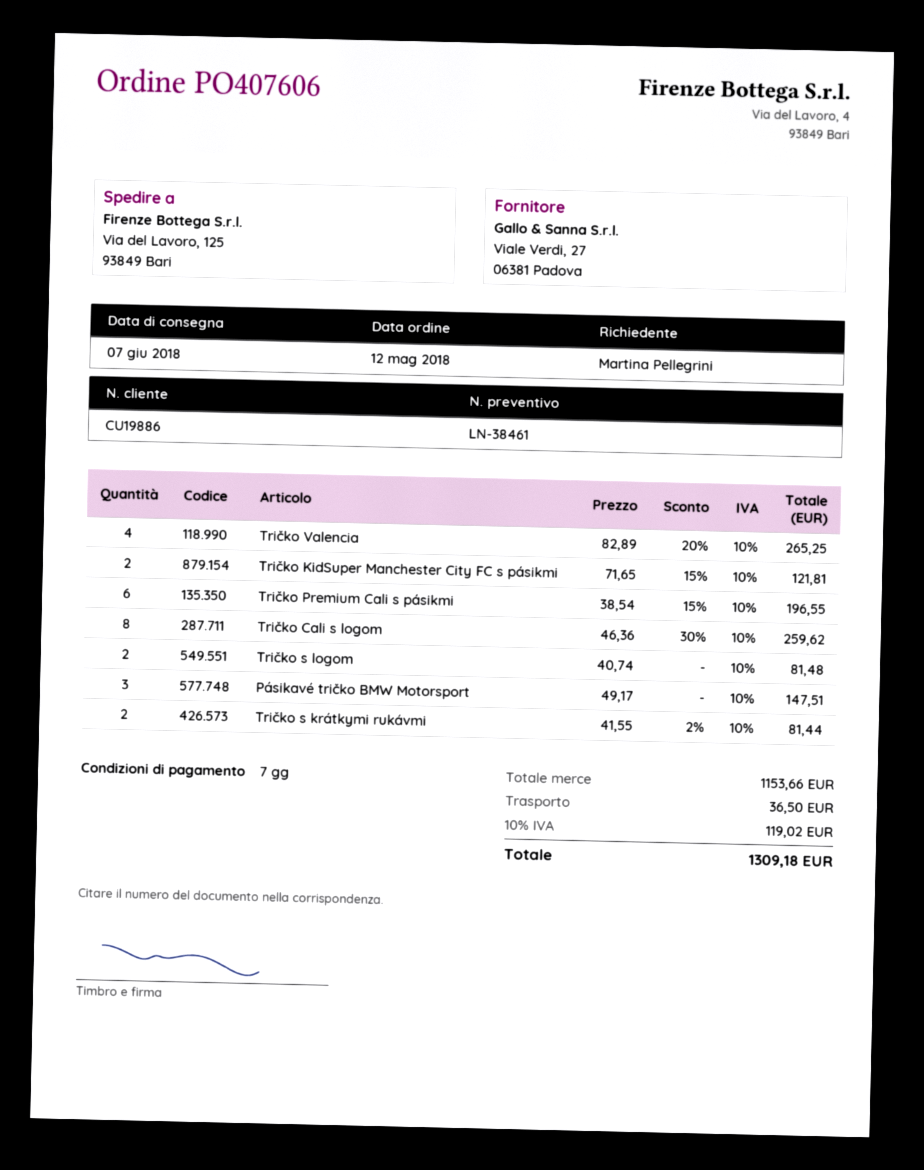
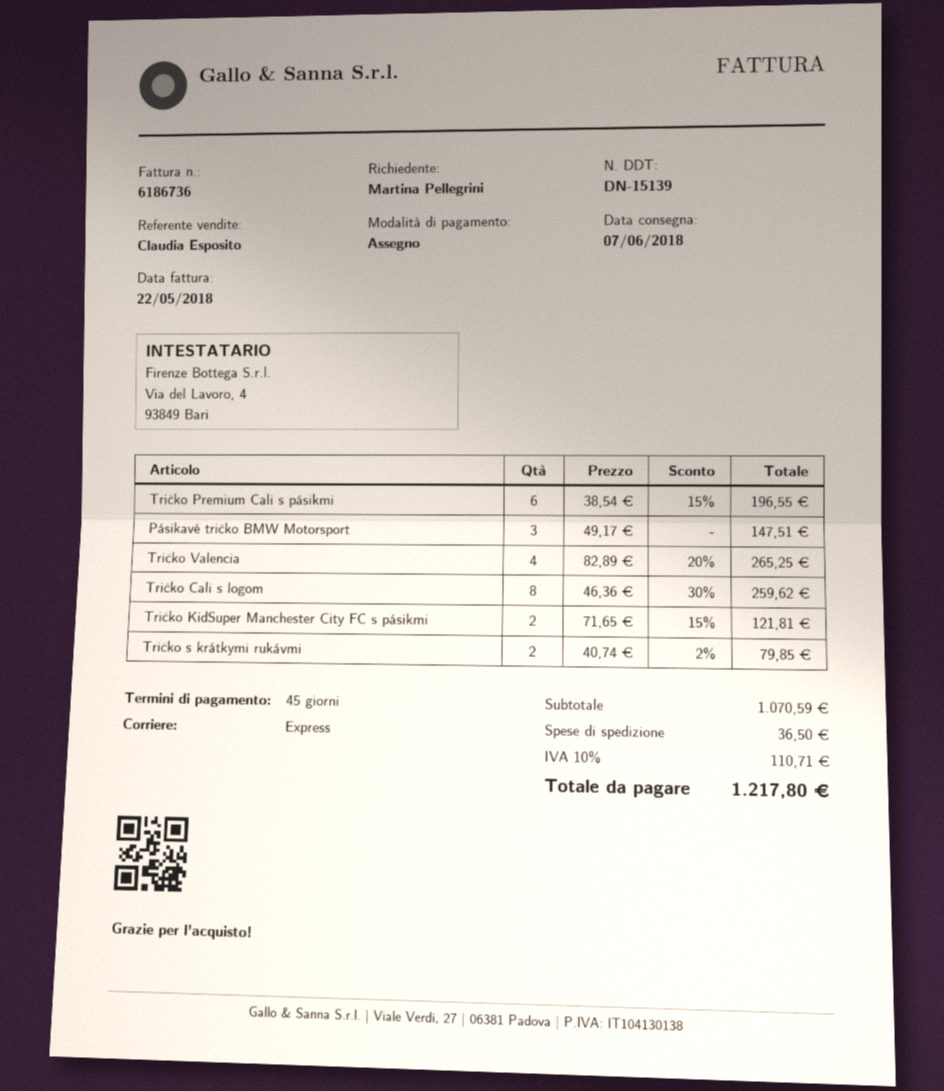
payment terms: 7 days -> 45 days
Tričko s logom: 2 x 40.74 = 81.48 -> none
Tričko s krátkymi rukávmi: 2 x 41.55 - 2% = 81.44 -> 2 x 40.74 - 2% = 79.85
subtotal: 1153.66 -> 1070.59
tax: 10% = 119.02 -> 10% = 110.71
total: 1309.18 -> 1217.80

